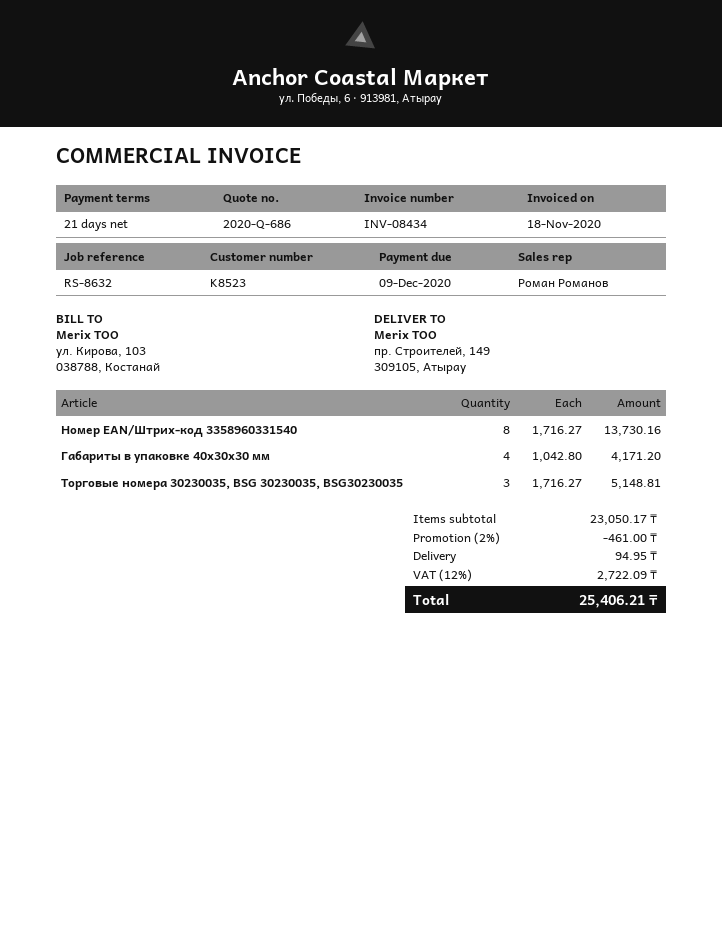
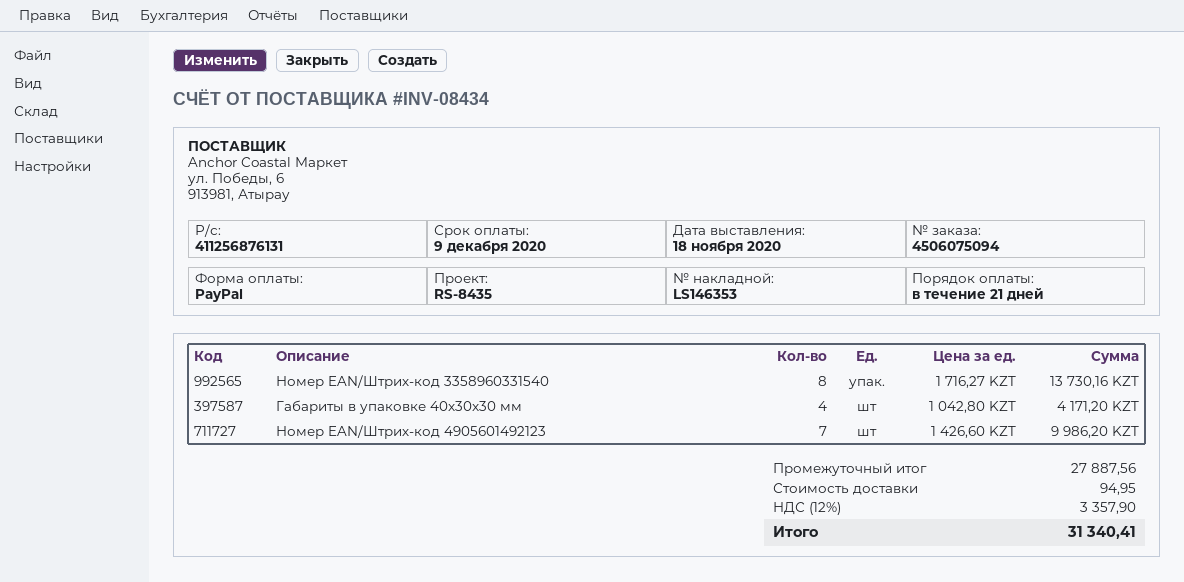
reference: RS-8632 -> RS-8435
Торговые номера 30230035, BSG 30230035, BSG30230035: 3 x 1716.27 = 5148.81 -> none
Номер EAN/Штрих-код 4905601492123: none -> 7 x 1426.60 = 9986.20
subtotal: 23050.17 -> 27887.56
discount: 2% = 461.00 -> none
tax: 12% = 2722.09 -> 12% = 3357.90
total: 25406.21 -> 31340.41

